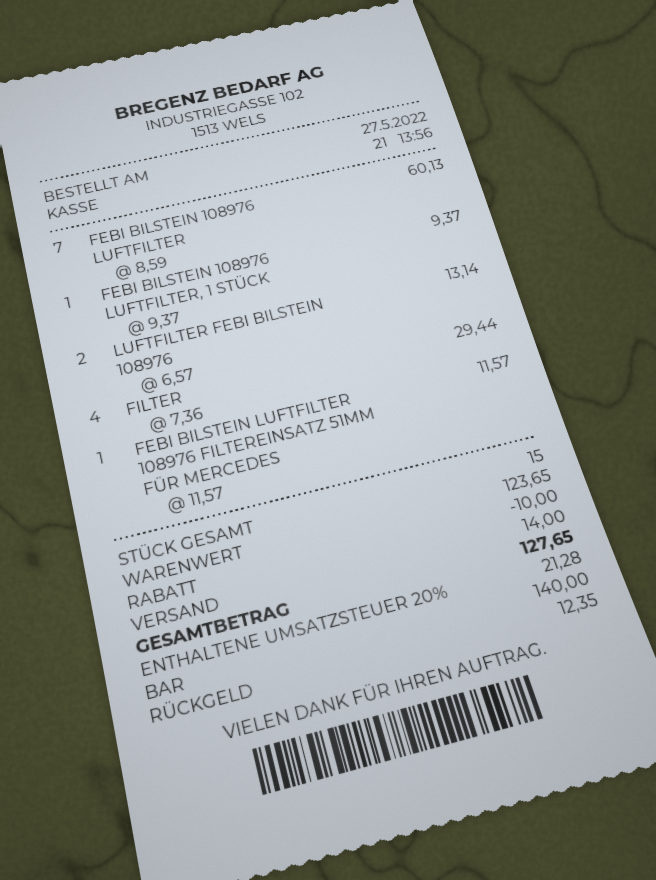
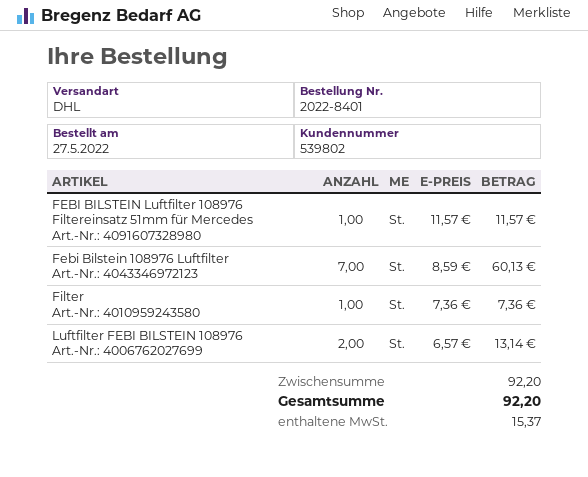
FEBI BILSTEIN 108976 LUFTFILTER, 1 STÜCK: 1 x 9.37 = 9.37 -> none
FILTER: 4 x 7.36 = 29.44 -> 1 x 7.36 = 7.36
subtotal: 123.65 -> 92.20
discount: 10.00 -> none
shipping: 14.00 -> none
tax: 21.28 -> 15.37
total: 127.65 -> 92.20

